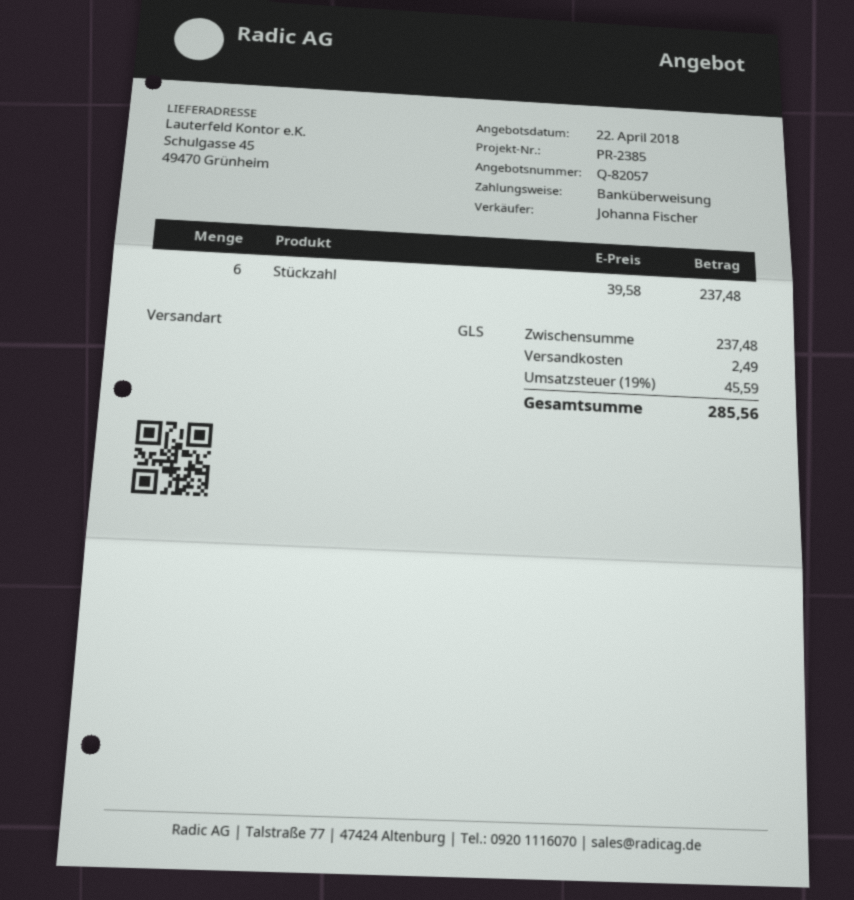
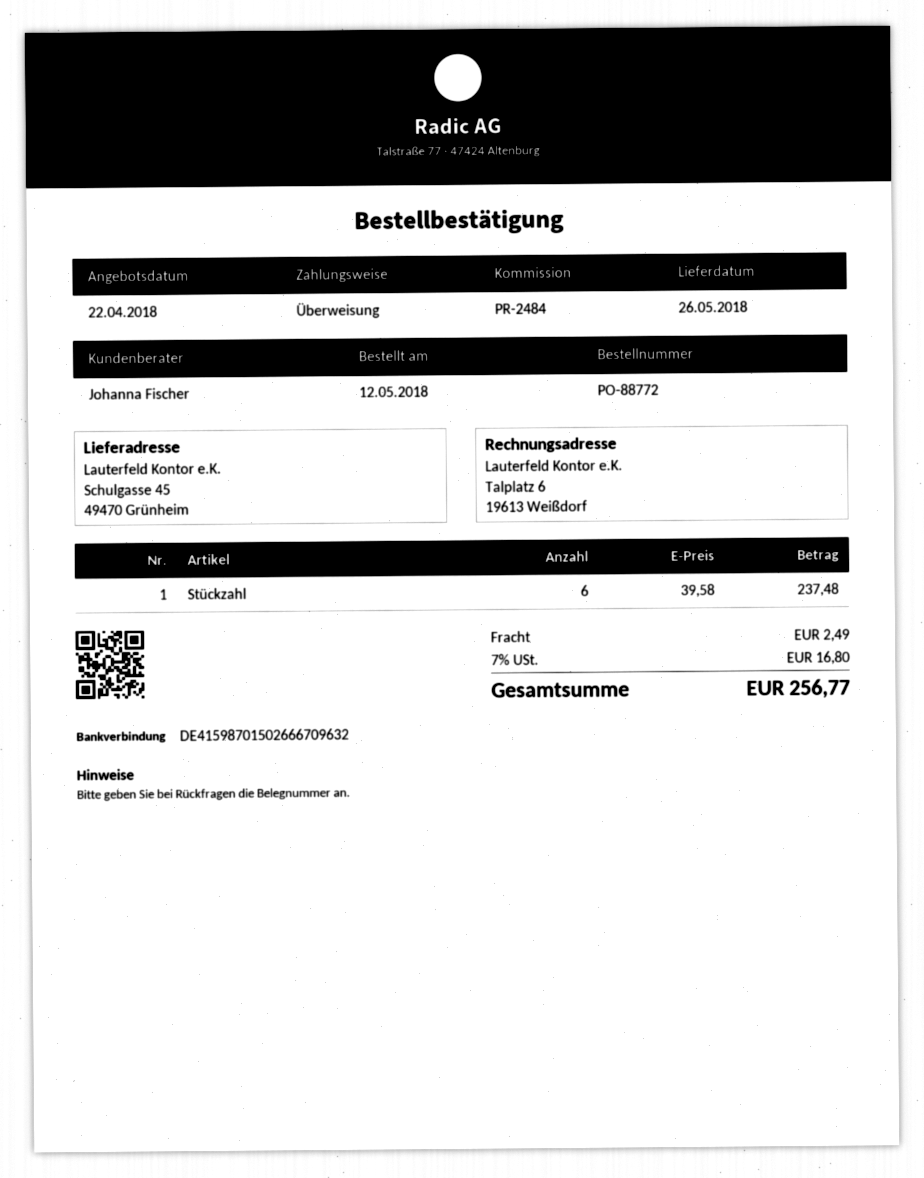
reference: PR-2385 -> PR-2484
tax: 19% = 45.59 -> 7% = 16.80
total: 285.56 -> 256.77

